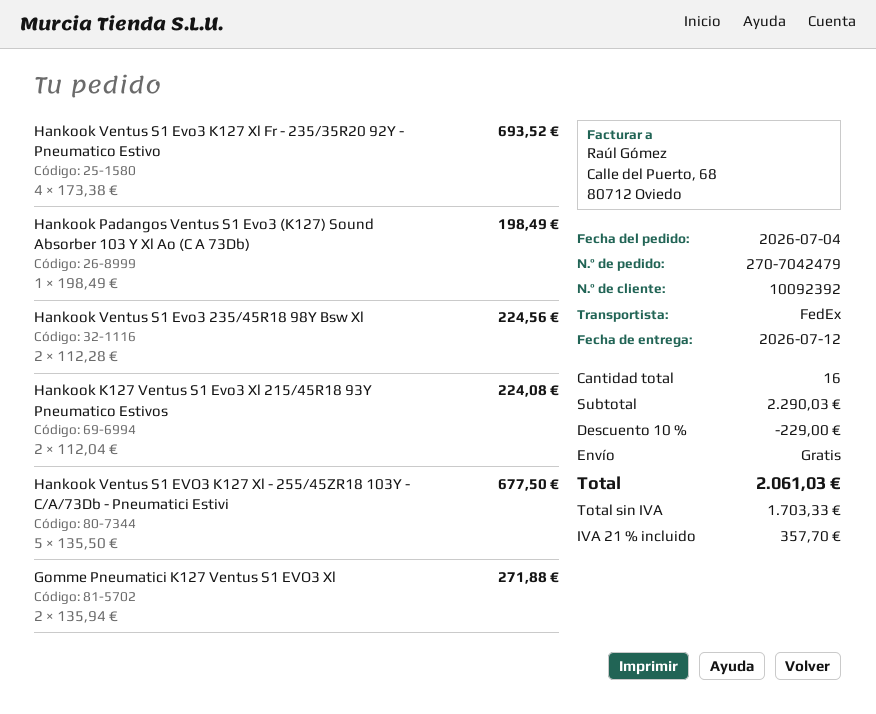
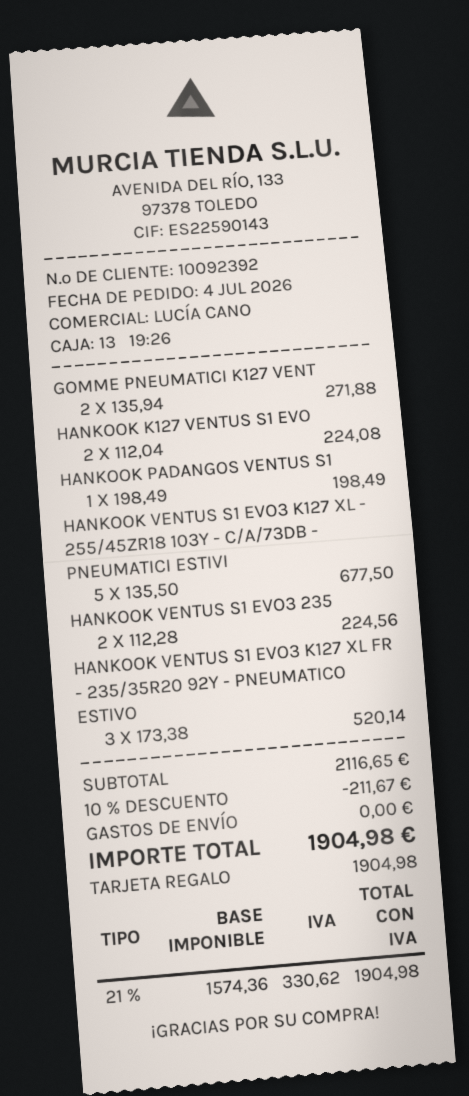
Hankook Ventus S1 Evo3 K127 Xl Fr - 235/35R20 92Y - Pneumatico Estivo: 4 x 173.38 = 693.52 -> 3 x 173.38 = 520.14
subtotal: 2290.03 -> 2116.65
discount: 10% = 229.00 -> 10% = 211.67
net: 1703.33 -> 1574.36
tax: 21% = 357.70 -> 21% = 330.62
total: 2061.03 -> 1904.98

